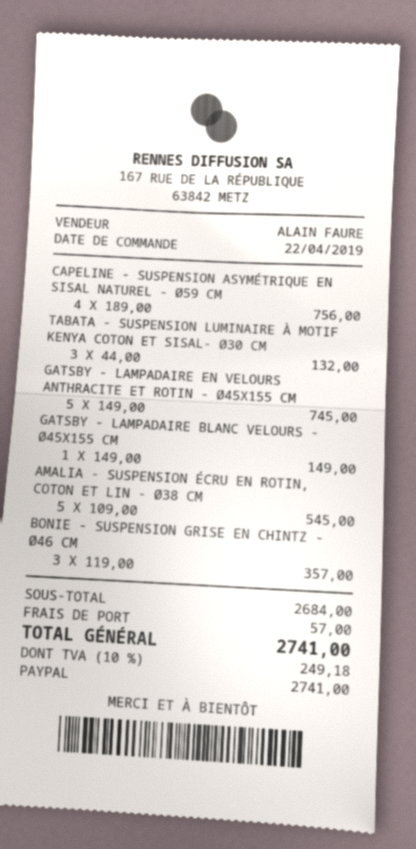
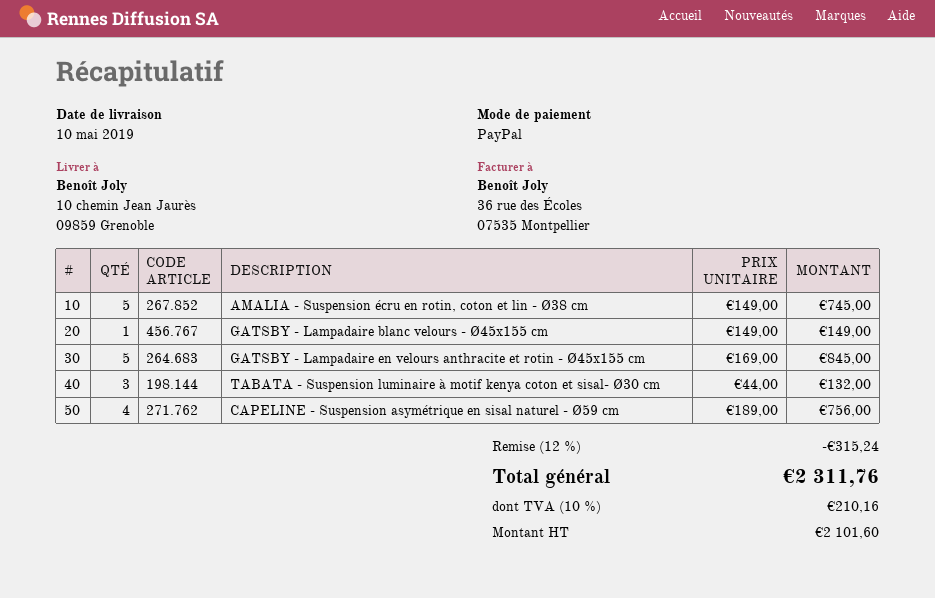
GATSBY - LAMPADAIRE EN VELOURS ANTHRACITE ET ROTIN - Ø45X155 CM: 5 x 149.00 = 745.00 -> 5 x 169.00 = 845.00
AMALIA - SUSPENSION ÉCRU EN ROTIN, COTON ET LIN - Ø38 CM: 5 x 109.00 = 545.00 -> 5 x 149.00 = 745.00
BONIE - SUSPENSION GRISE EN CHINTZ - Ø46 CM: 3 x 119.00 = 357.00 -> none
discount: none -> 12% = 315.24
shipping: 57.00 -> none
tax: 10% = 249.18 -> 10% = 210.16
total: 2741.00 -> 2311.76

